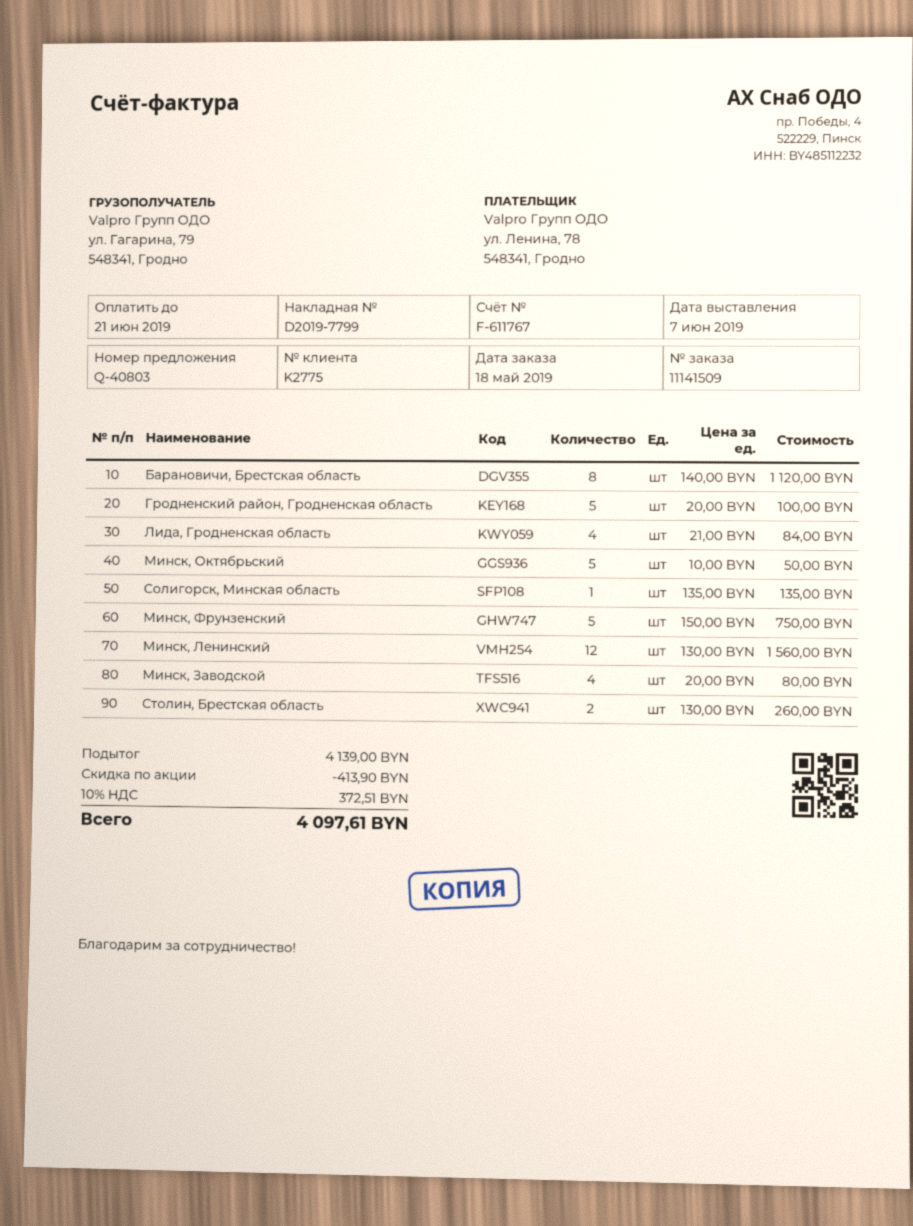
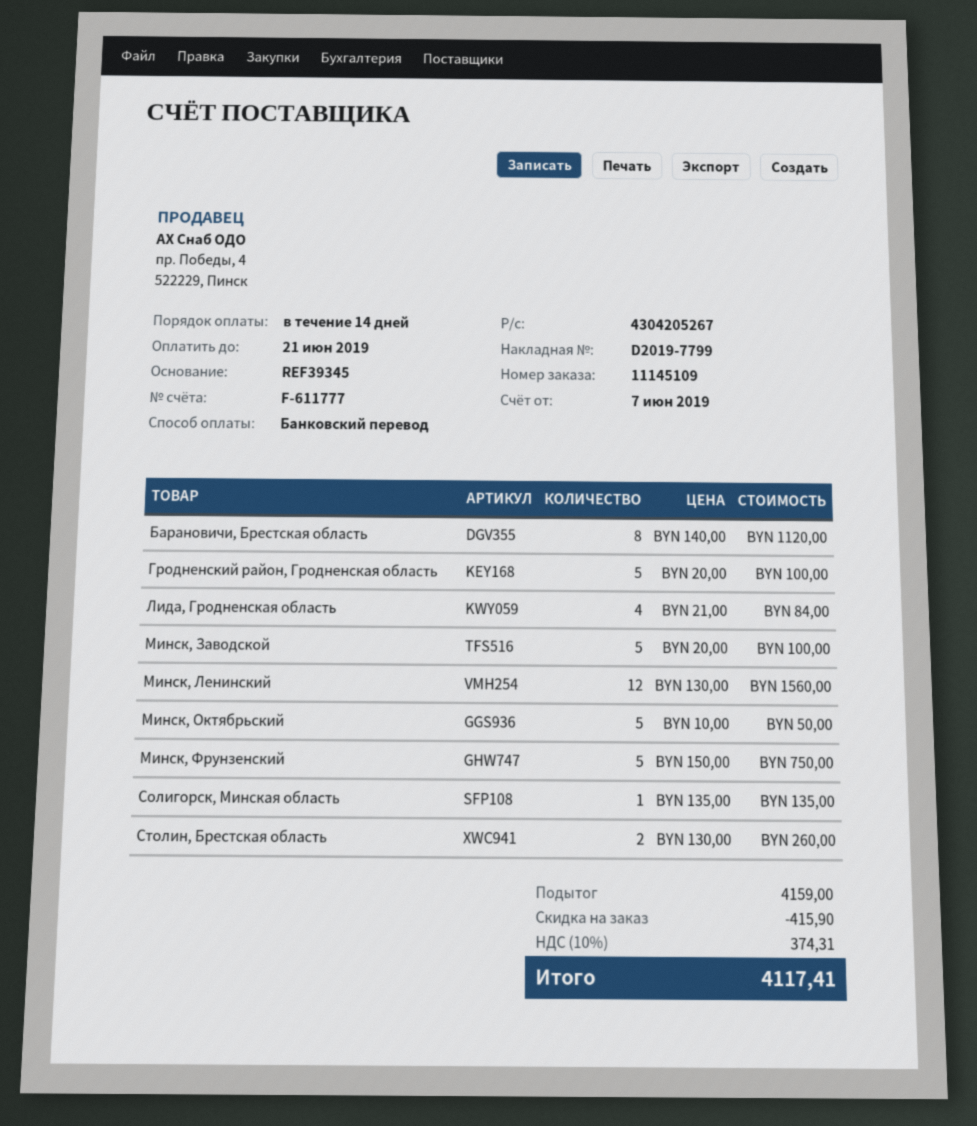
order number: 11141509 -> 11145109
invoice number: F-611767 -> F-611777
Минск, Заводской: 4 x 20.00 = 80.00 -> 5 x 20.00 = 100.00
subtotal: 4139.00 -> 4159.00
discount: 413.90 -> 415.90
tax: 10% = 372.51 -> 10% = 374.31
total: 4097.61 -> 4117.41

